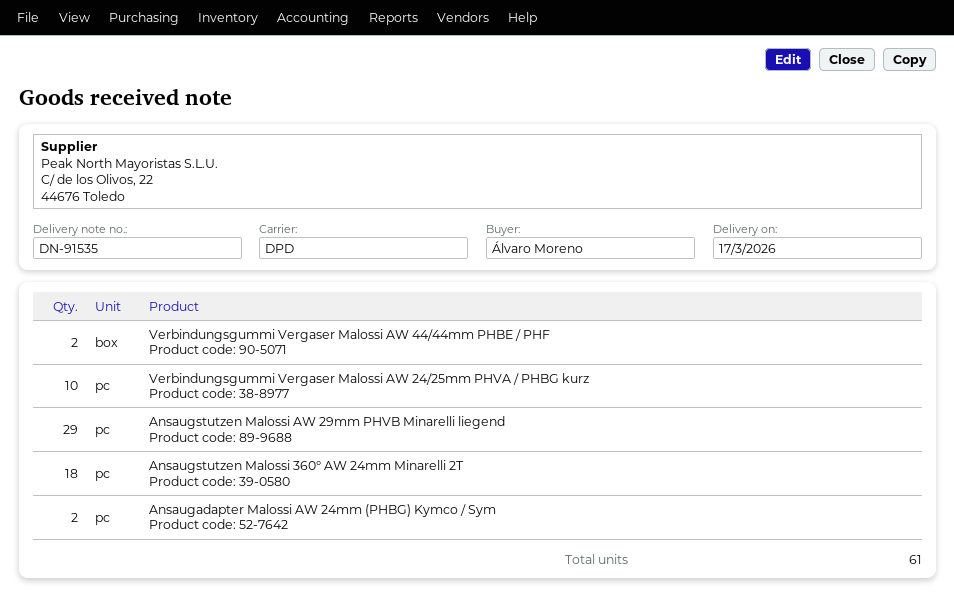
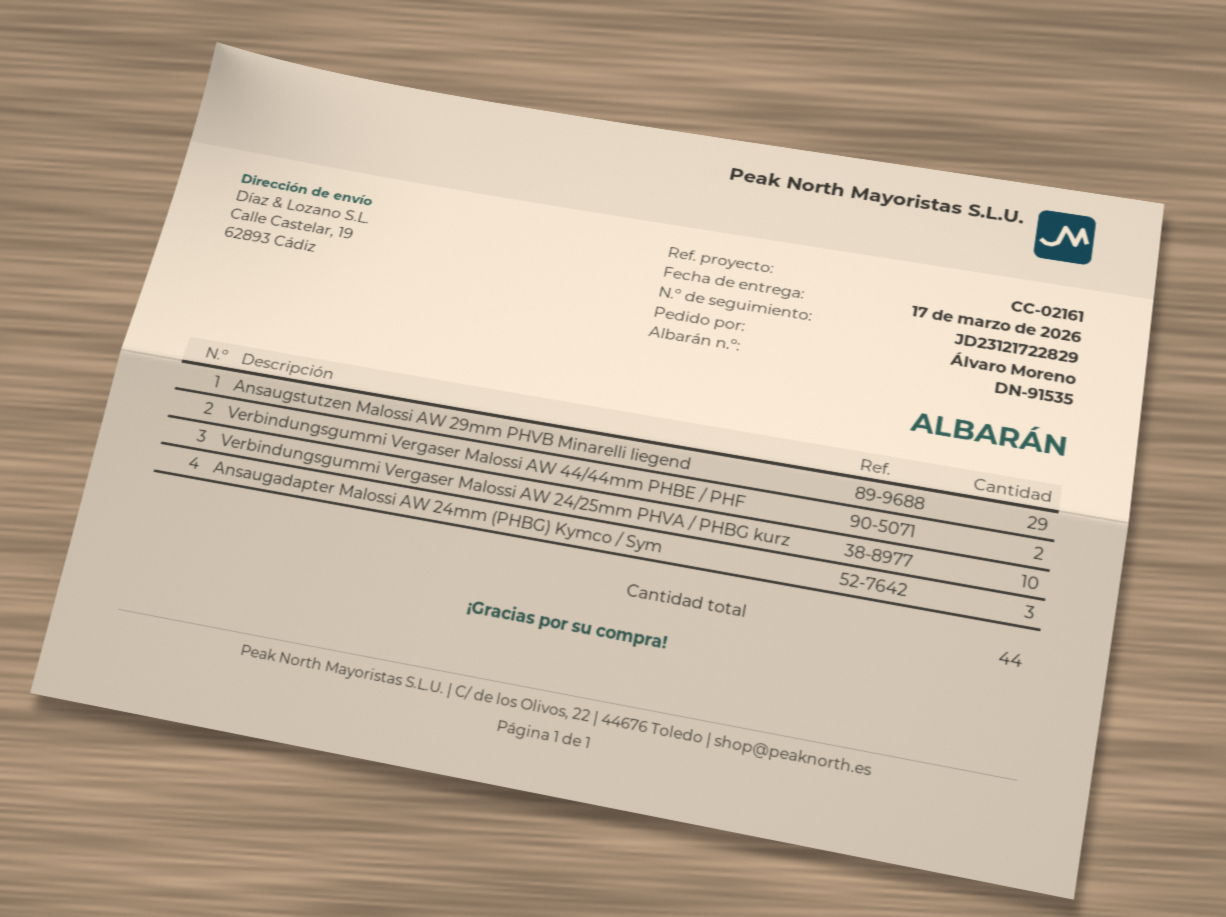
Ansaugstutzen Malossi 360° AW 24mm Minarelli 2T: 18 -> none
Ansaugadapter Malossi AW 24mm (PHBG) Kymco / Sym: 2 -> 3
total quantity: 61 -> 44

